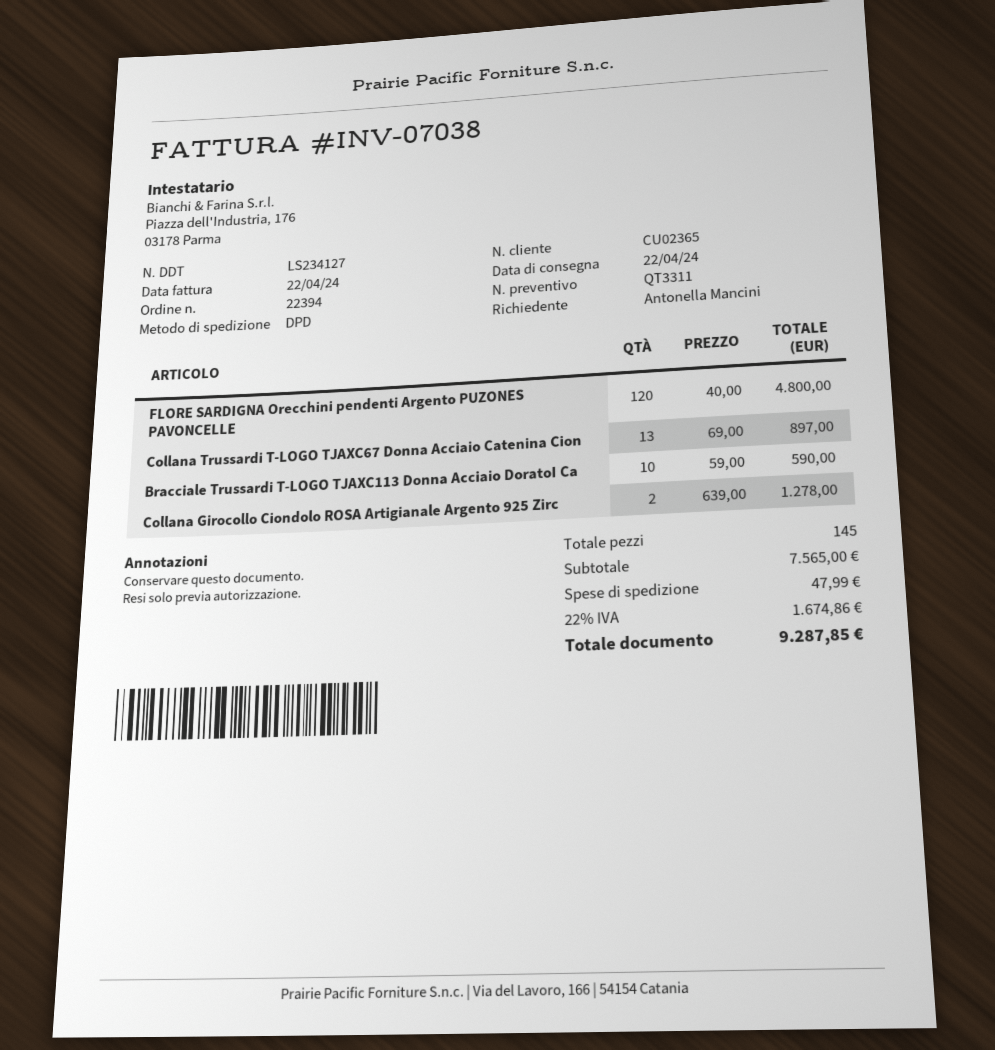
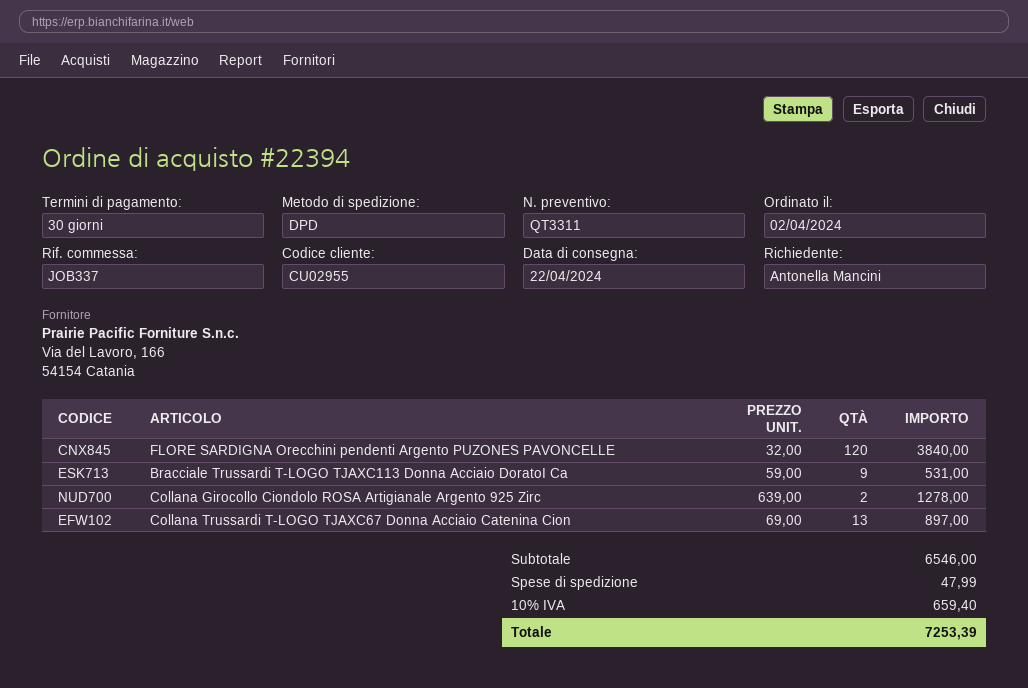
customer number: CU02365 -> CU02955
FLORE SARDIGNA Orecchini pendenti Argento PUZONES PAVONCELLE: 120 x 40.00 = 4800.00 -> 120 x 32.00 = 3840.00
Bracciale Trussardi T-LOGO TJAXC113 Donna Acciaio DoratoI Ca: 10 x 59.00 = 590.00 -> 9 x 59.00 = 531.00
subtotal: 7565.00 -> 6546.00
tax: 22% = 1674.86 -> 10% = 659.40
total: 9287.85 -> 7253.39

